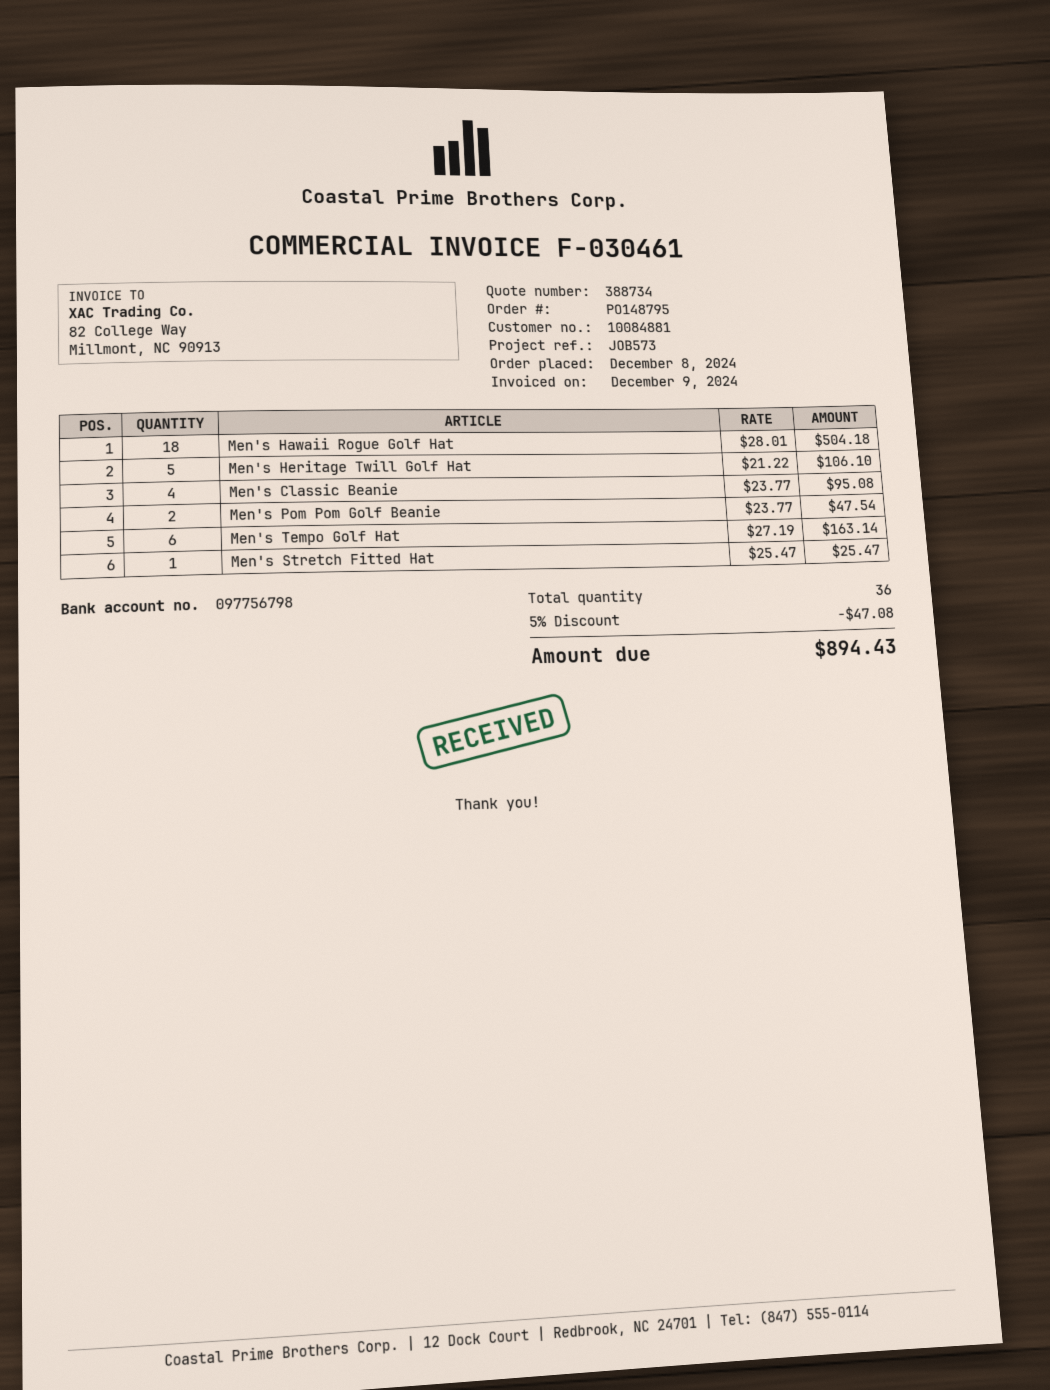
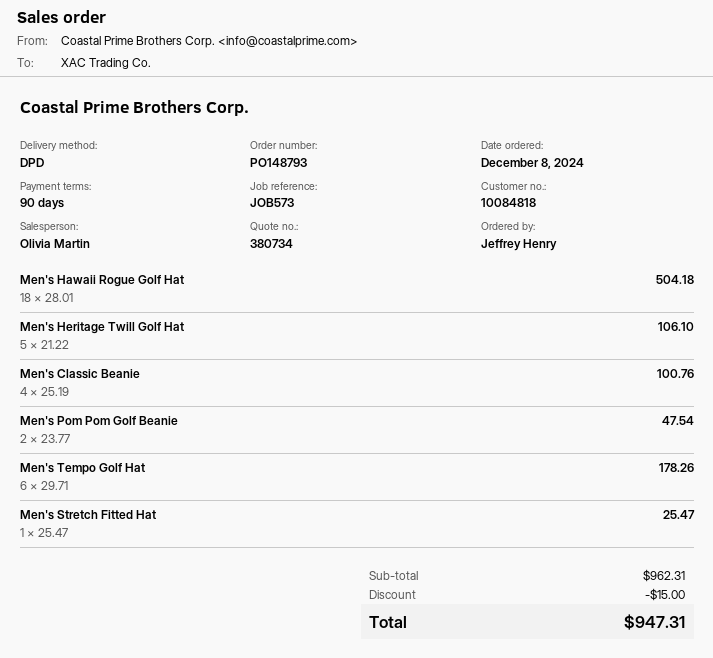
quote number: 388734 -> 380734
order number: PO148795 -> PO148793
customer number: 10084881 -> 10084818
Men's Classic Beanie: 4 x 23.77 = 95.08 -> 4 x 25.19 = 100.76
Men's Tempo Golf Hat: 6 x 27.19 = 163.14 -> 6 x 29.71 = 178.26
discount: 47.08 -> 15.00
total: 894.43 -> 947.31

